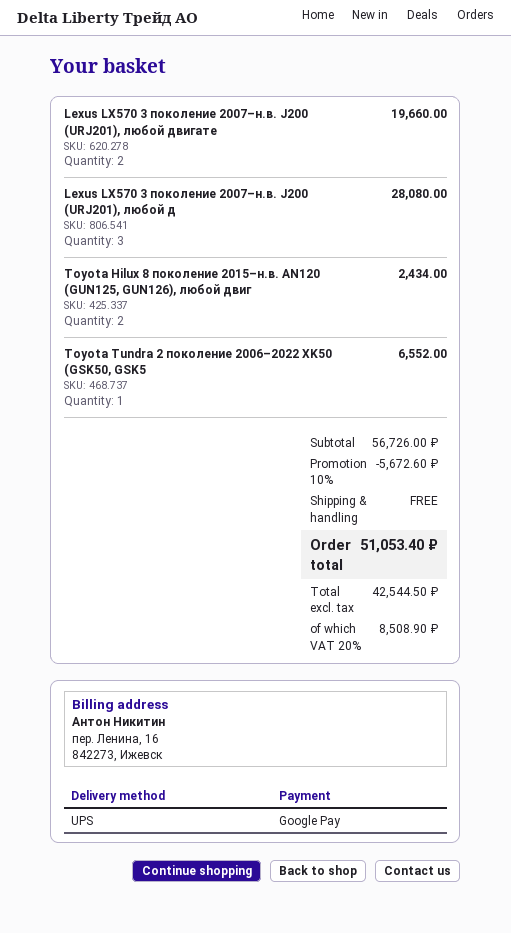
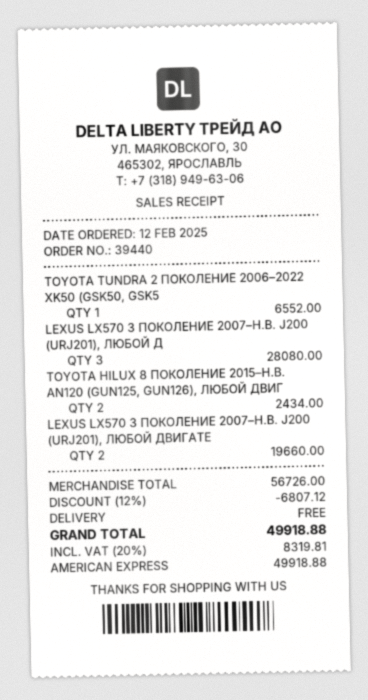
payment method: Google Pay -> American Express
discount: 10% = 5672.60 -> 12% = 6807.12
tax: 20% = 8508.90 -> 20% = 8319.81
total: 51053.40 -> 49918.88

